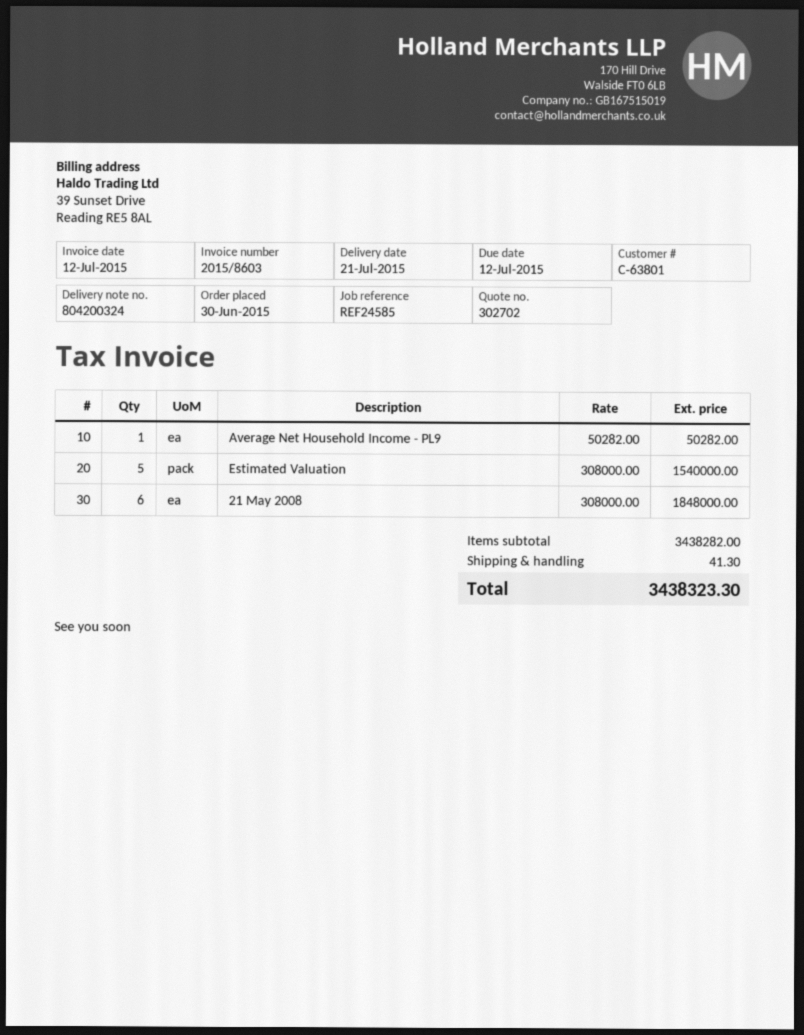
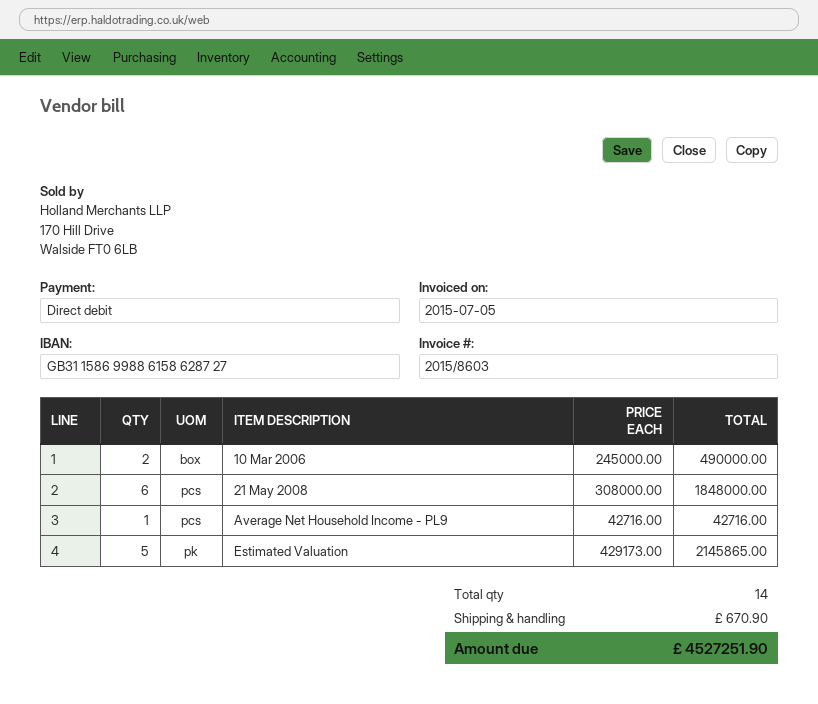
invoice date: 2015-07-12 -> 2015-07-05
Average Net Household Income - PL9: 1 x 50282.00 = 50282.00 -> 1 x 42716.00 = 42716.00
Estimated Valuation: 5 x 308000.00 = 1540000.00 -> 5 x 429173.00 = 2145865.00
10 Mar 2006: none -> 2 x 245000.00 = 490000.00
shipping: 41.30 -> 670.90
total: 3438323.30 -> 4527251.90

